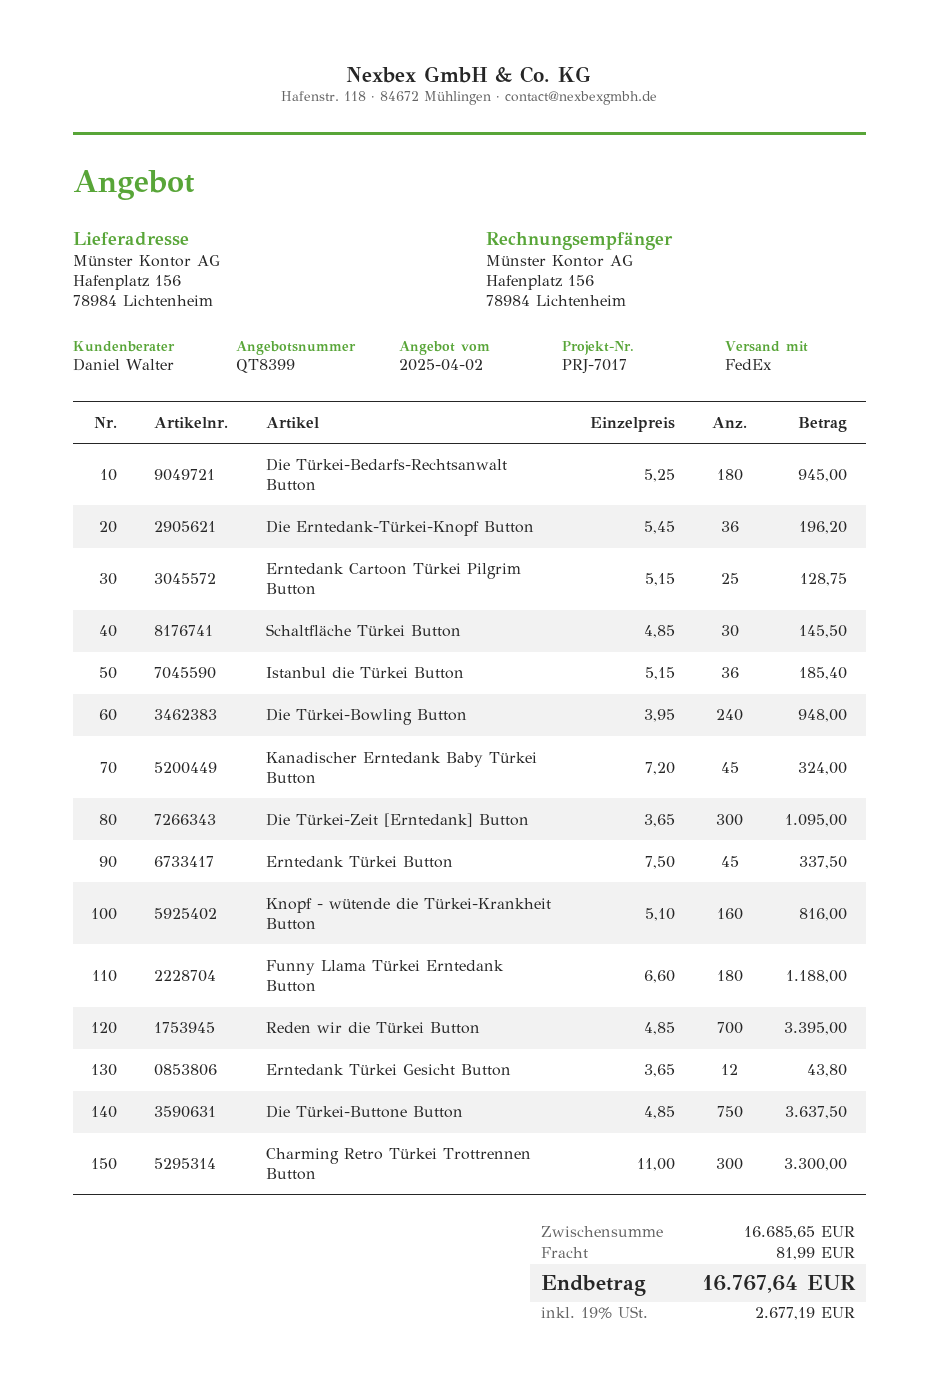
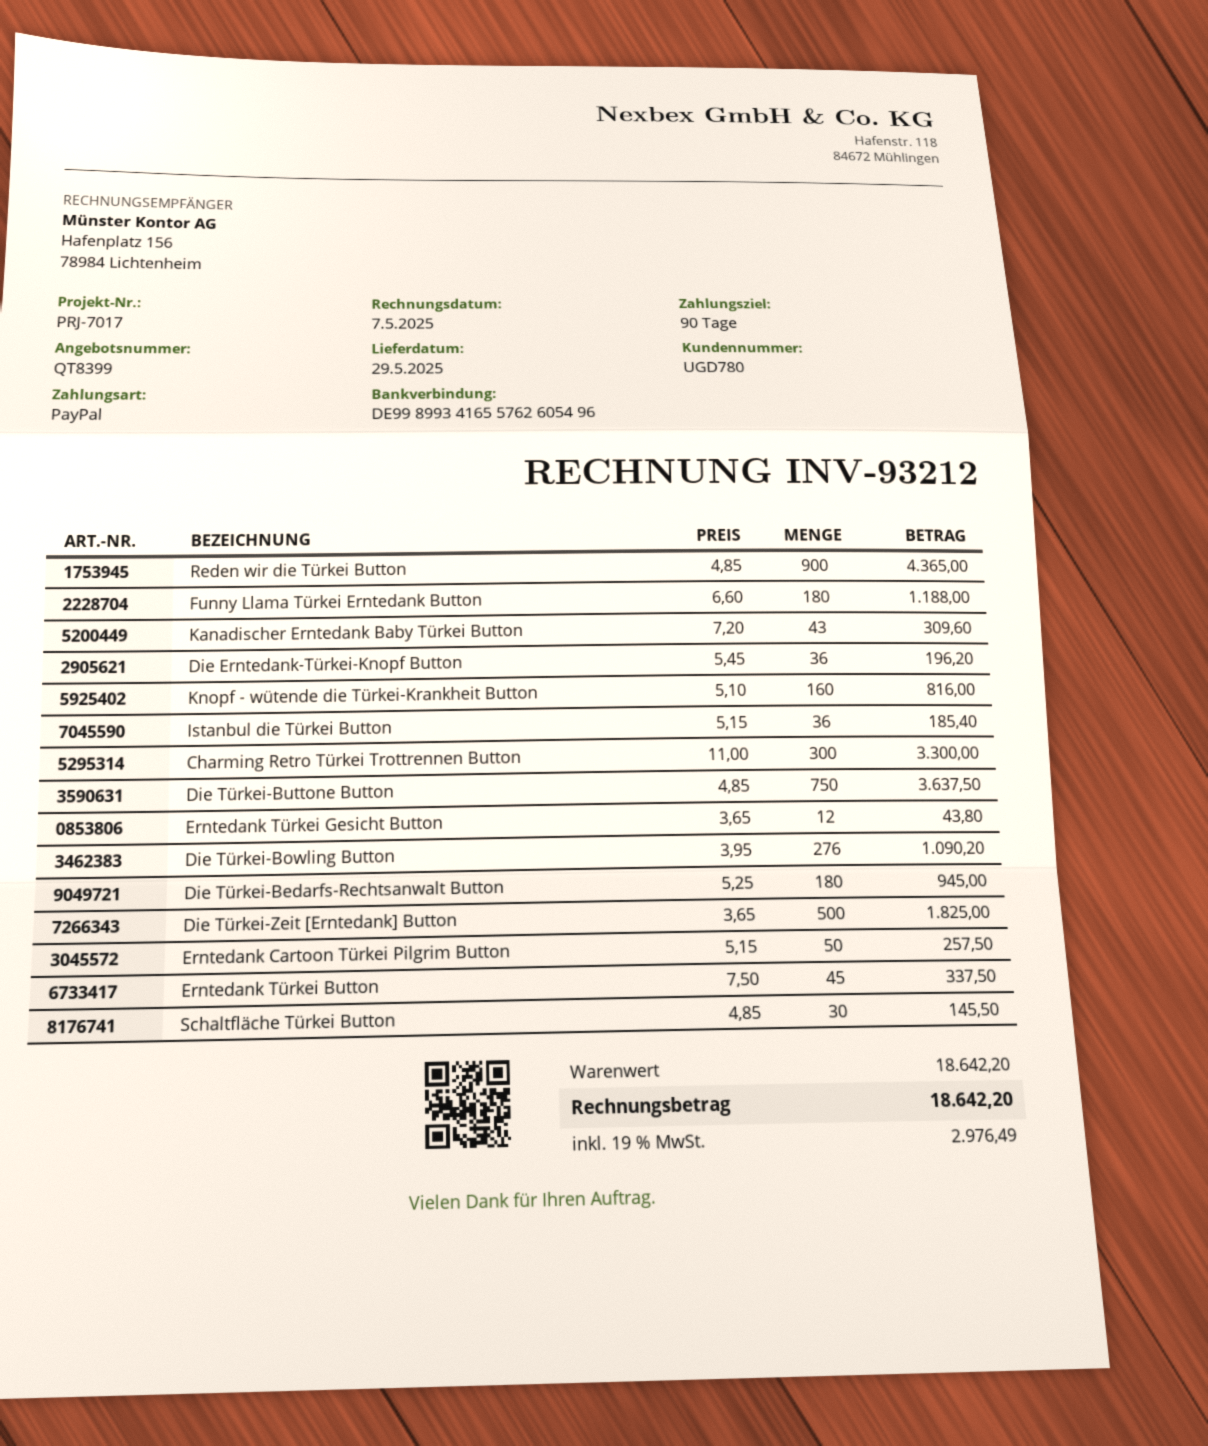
Erntedank Cartoon Türkei Pilgrim Button: 25 x 5.15 = 128.75 -> 50 x 5.15 = 257.50
Die Türkei-Bowling Button: 240 x 3.95 = 948.00 -> 276 x 3.95 = 1090.20
Kanadischer Erntedank Baby Türkei Button: 45 x 7.20 = 324.00 -> 43 x 7.20 = 309.60
Die Türkei-Zeit [Erntedank] Button: 300 x 3.65 = 1095.00 -> 500 x 3.65 = 1825.00
Reden wir die Türkei Button: 700 x 4.85 = 3395.00 -> 900 x 4.85 = 4365.00
subtotal: 16685.65 -> 18642.20
shipping: 81.99 -> none
tax: 19% = 2677.19 -> 19% = 2976.49
total: 16767.64 -> 18642.20

